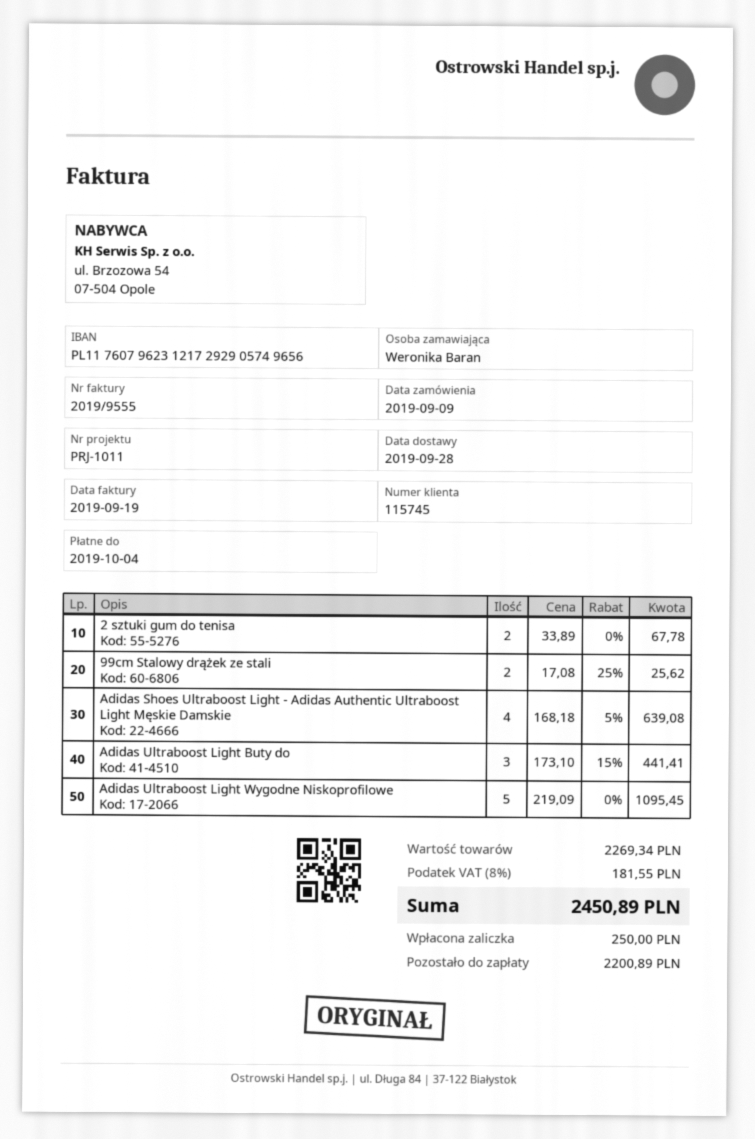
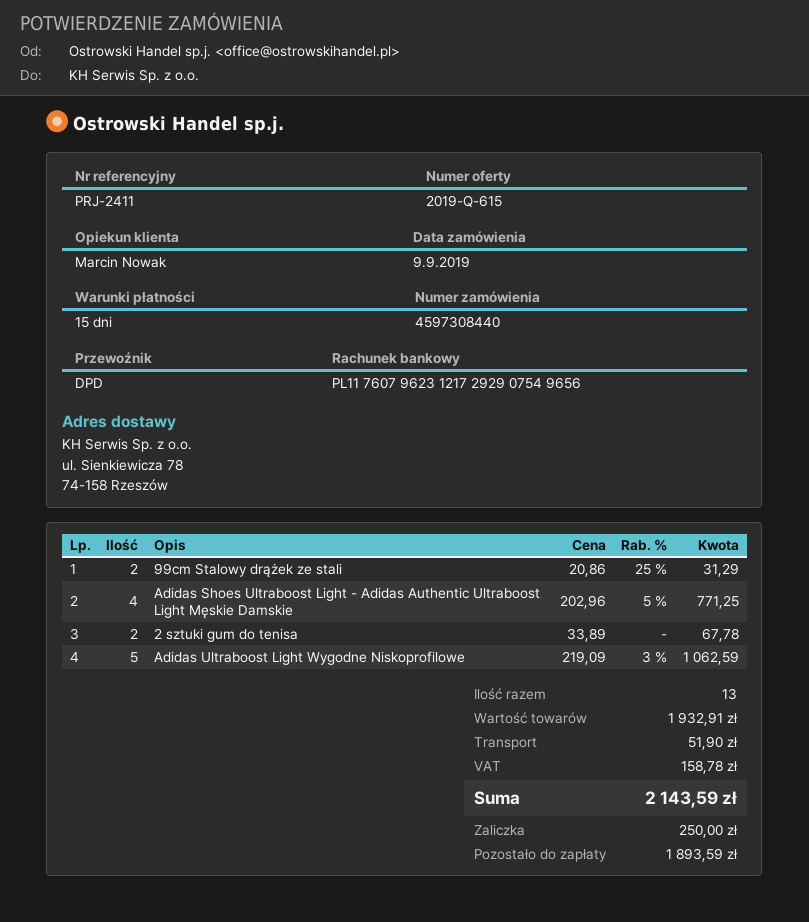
reference: PRJ-1011 -> PRJ-2411
bank account: PL11760796231217292905749656 -> PL11760796231217292907549656
99cm Stalowy drążek ze stali: 2 x 17.08 - 25% = 25.62 -> 2 x 20.86 - 25% = 31.29
Adidas Shoes Ultraboost Light - Adidas Authentic Ultraboost Light Męskie Damskie: 4 x 168.18 - 5% = 639.08 -> 4 x 202.96 - 5% = 771.25
Adidas Ultraboost Light Buty do: 3 x 173.10 - 15% = 441.41 -> none
Adidas Ultraboost Light Wygodne Niskoprofilowe: 5 x 219.09 = 1095.45 -> 5 x 219.09 - 3% = 1062.59
subtotal: 2269.34 -> 1932.91
shipping: none -> 51.90
tax: 181.55 -> 158.78
total: 2450.89 -> 2143.59
balance: 2200.89 -> 1893.59

